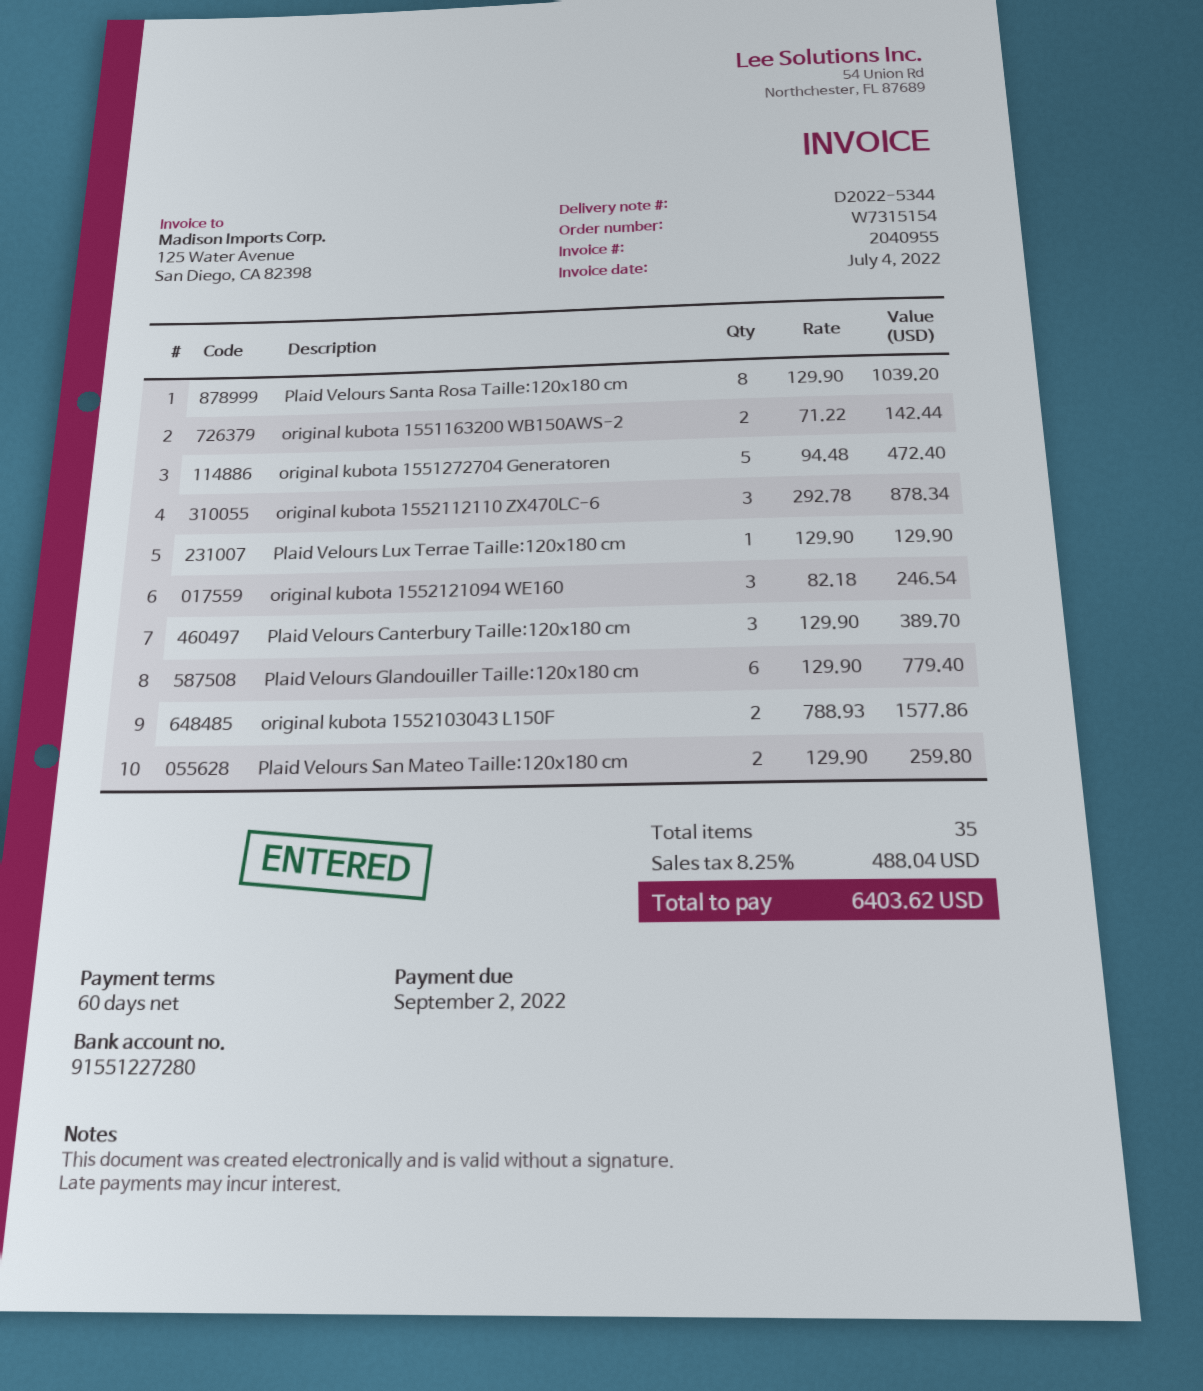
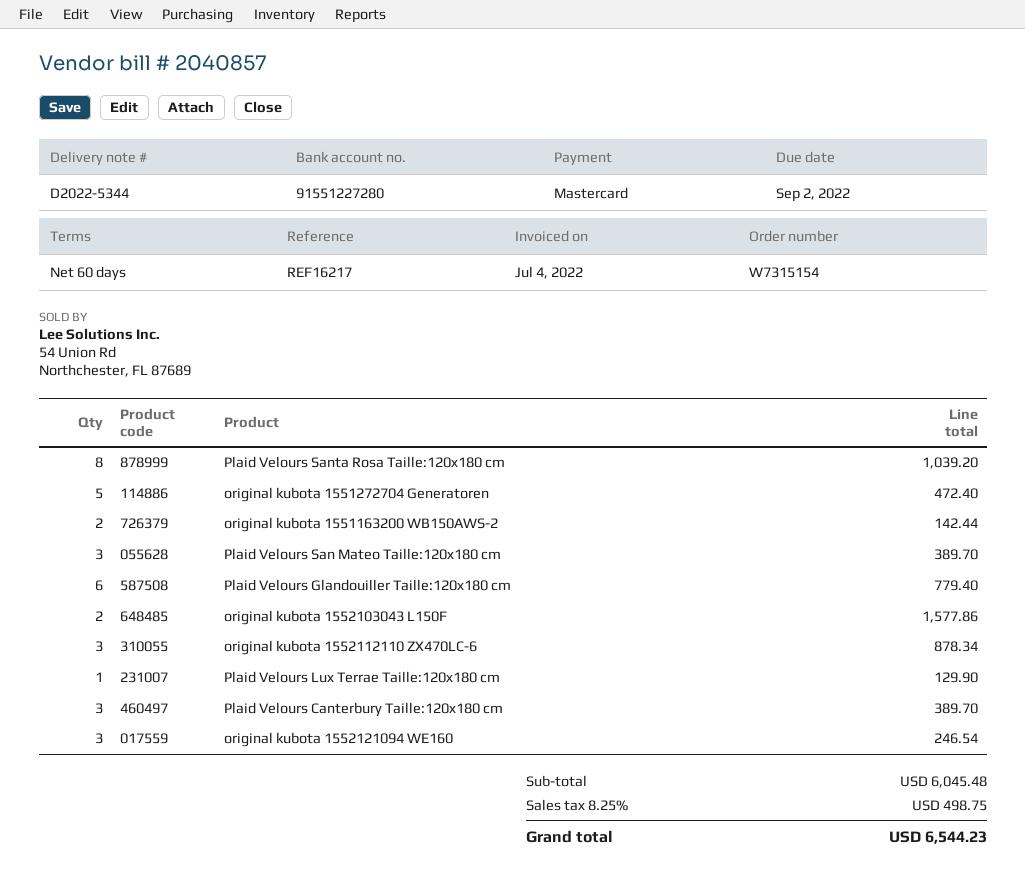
invoice number: 2040955 -> 2040857
Plaid Velours San Mateo Taille:120x180 cm: 2 for 259.80 -> 3 for 389.70
tax: 8.25% = 488.04 -> 8.25% = 498.75
total: 6403.62 -> 6544.23

